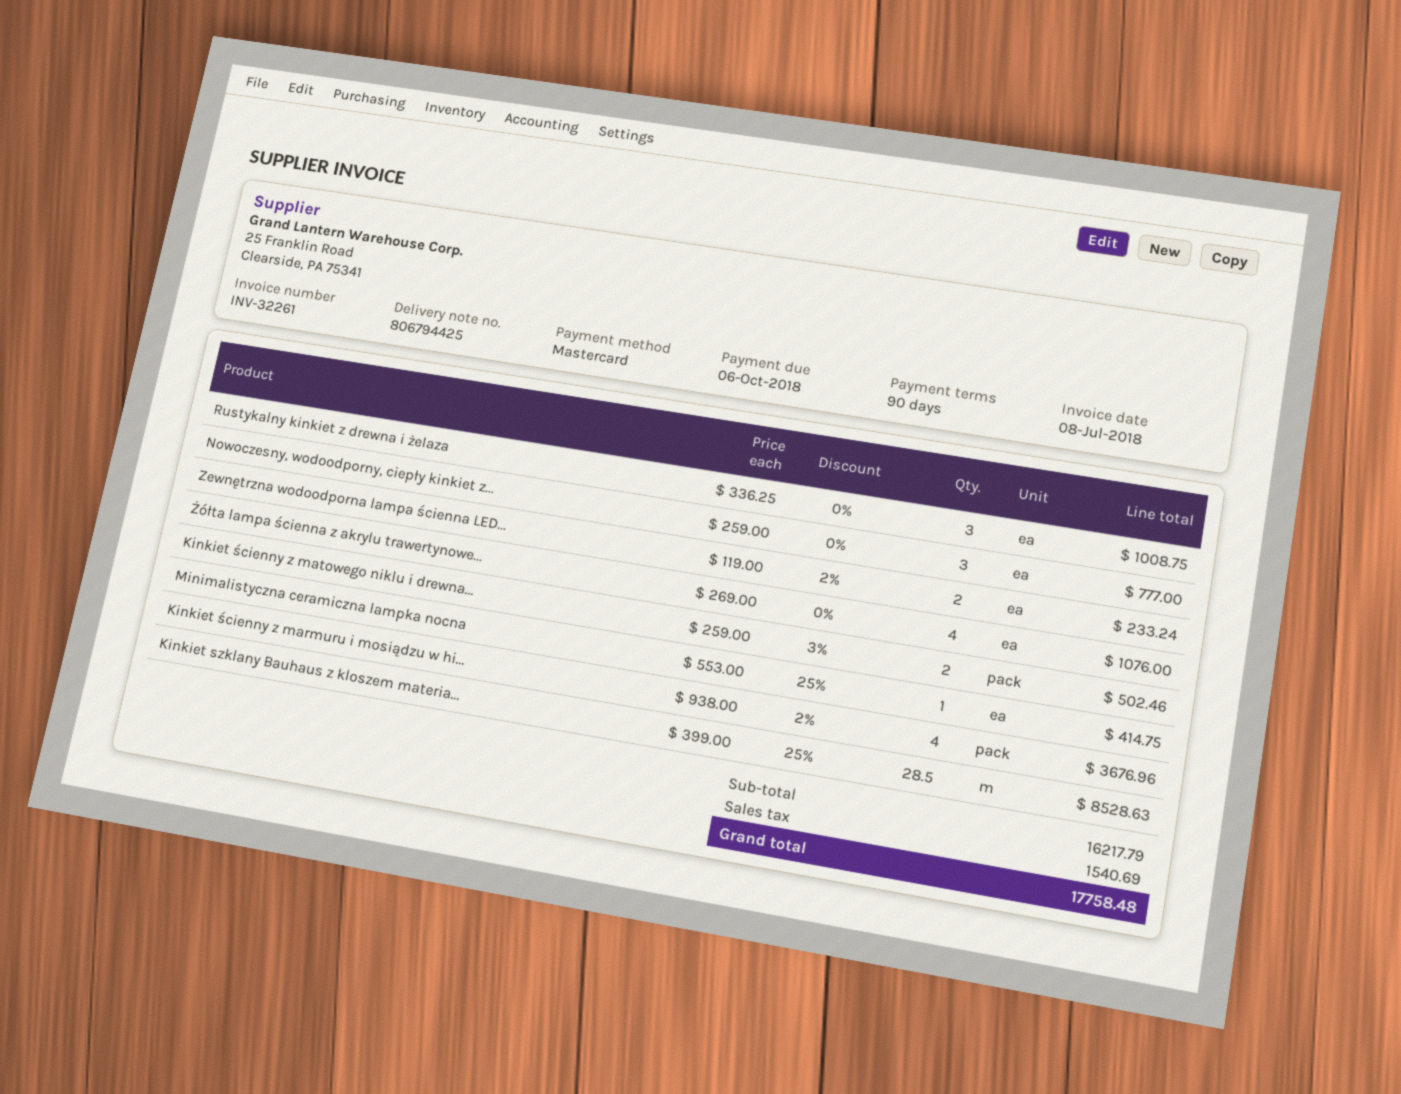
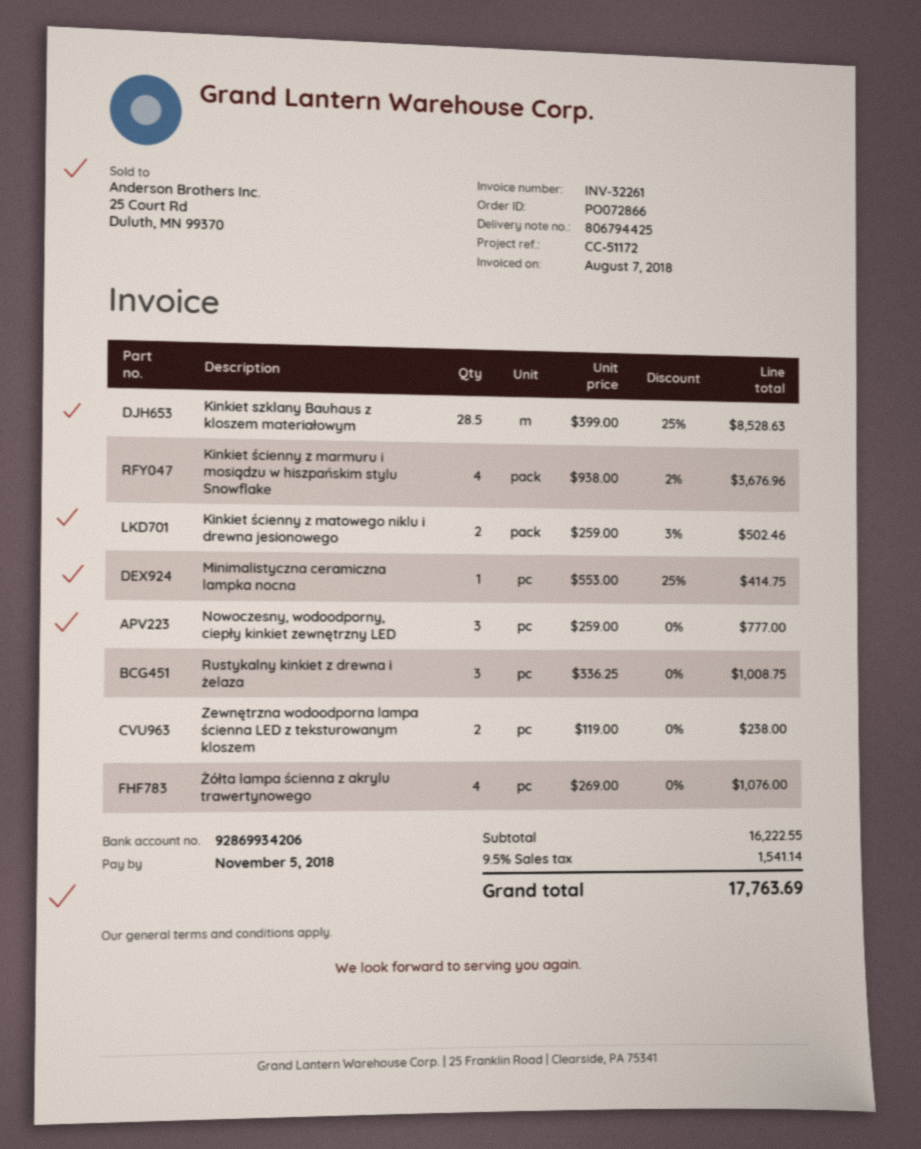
invoice date: 2018-07-08 -> 2018-08-07
due date: 2018-10-06 -> 2018-11-05
Zewnętrzna wodoodporna lampa ścienna LED...: 2 x 119.00 - 2% = 233.24 -> 2 x 119.00 = 238.00
subtotal: 16217.79 -> 16222.55
tax: 1540.69 -> 1541.14
total: 17758.48 -> 17763.69

